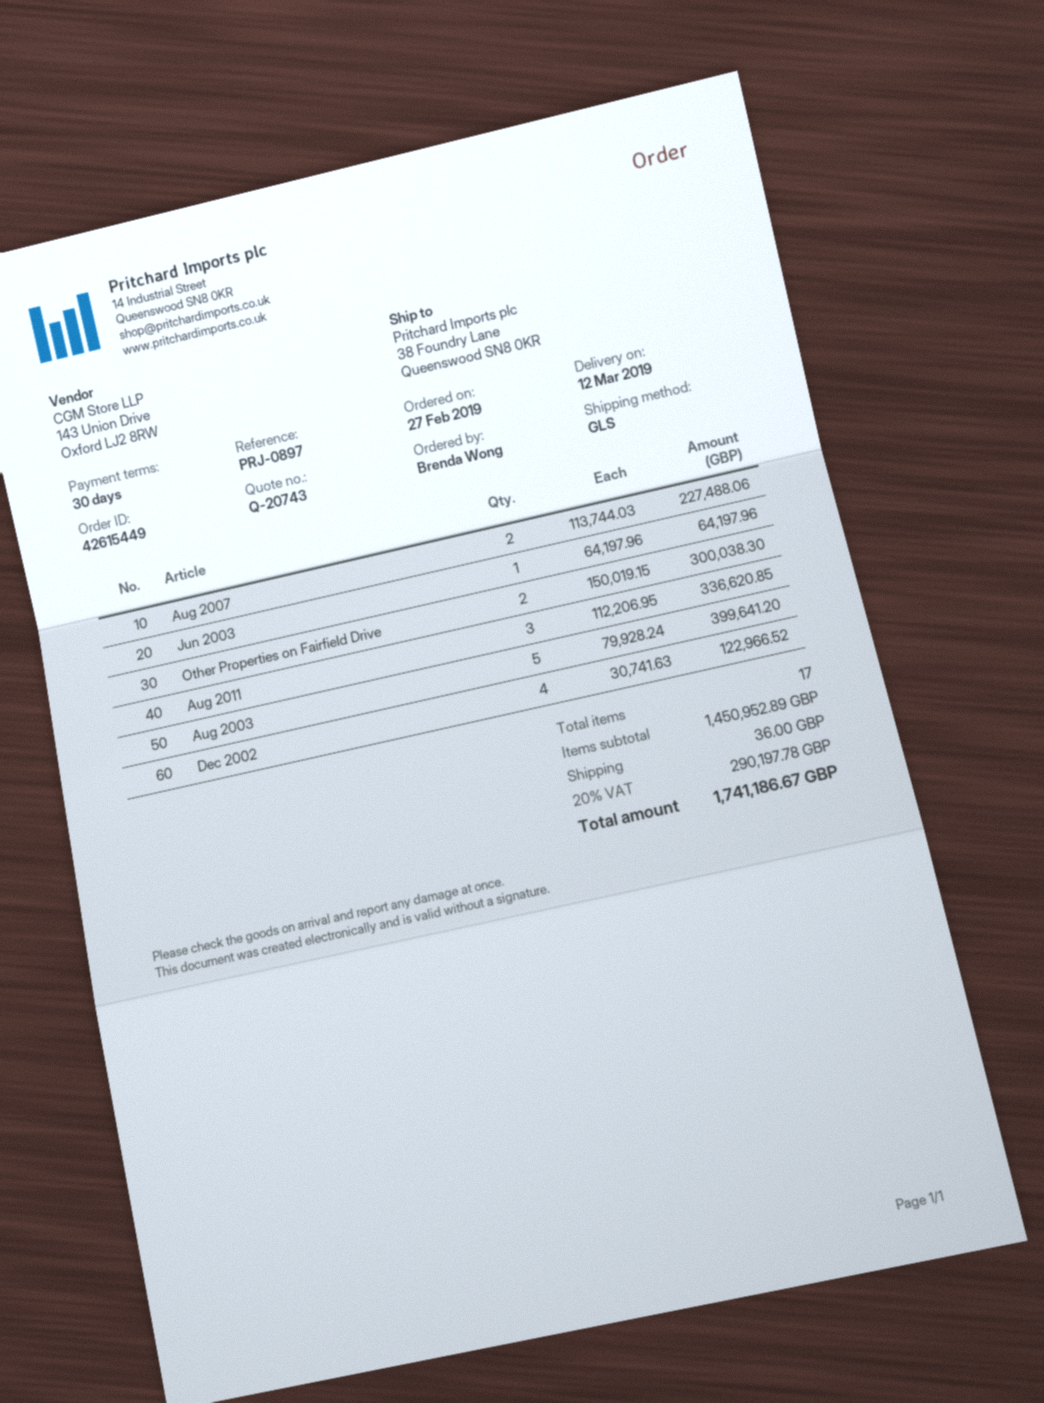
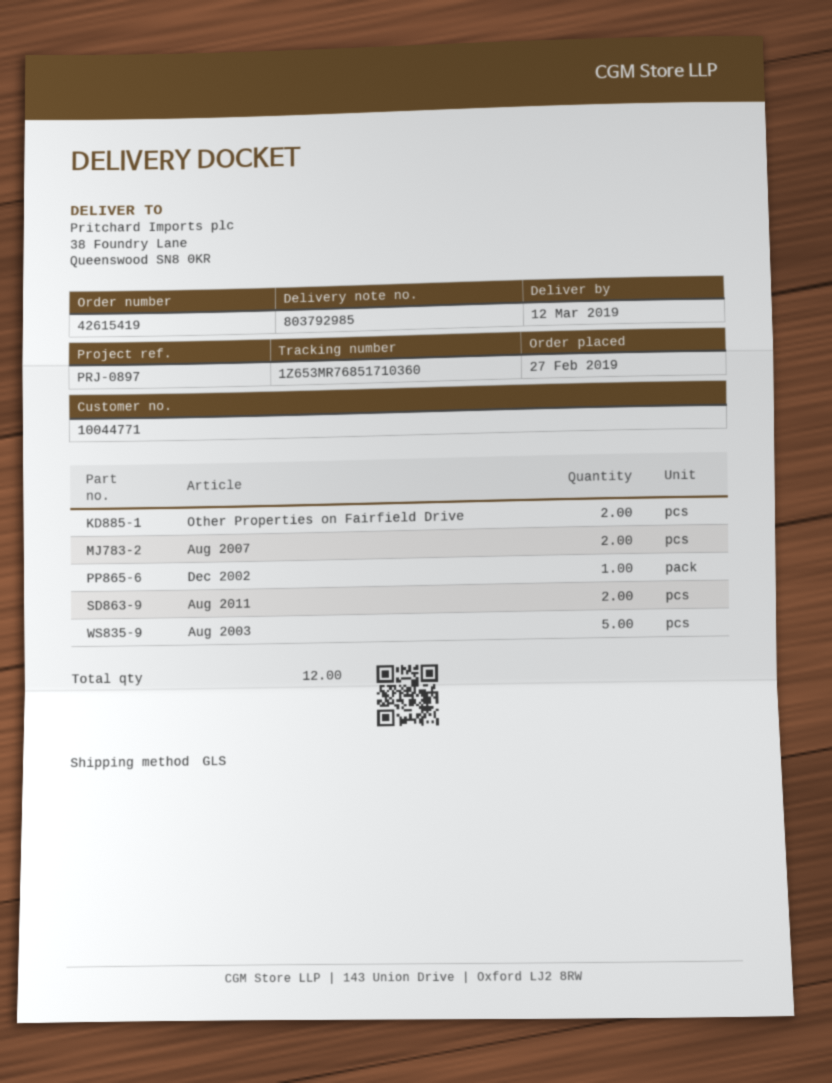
order number: 42615449 -> 42615419
Jun 2003: 1 -> none
Aug 2011: 3 -> 2
Dec 2002: 4 -> 1
total quantity: 17 -> 12

